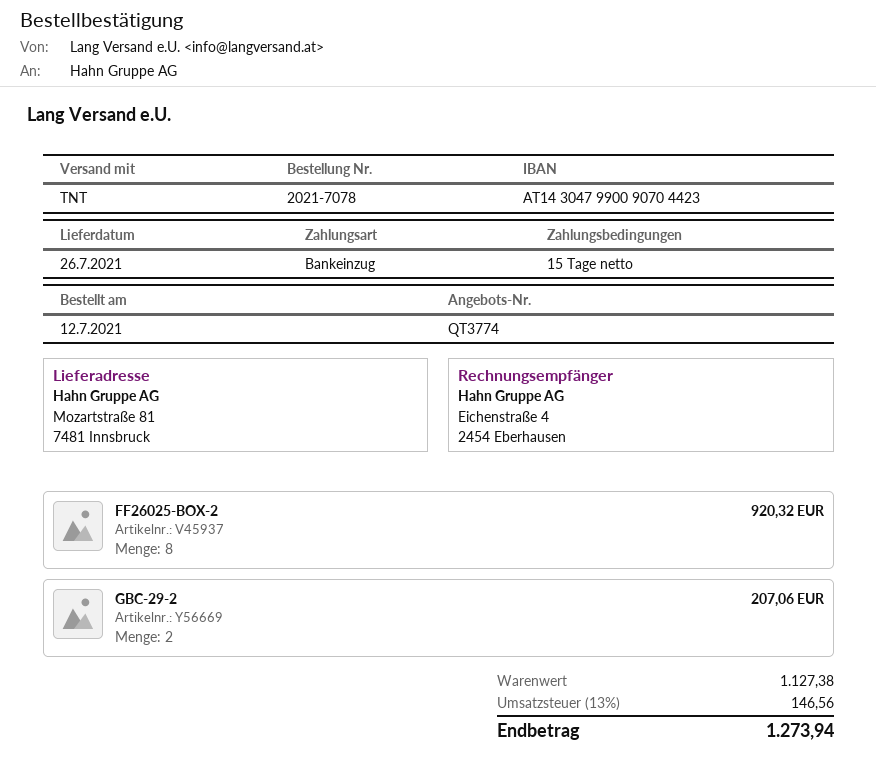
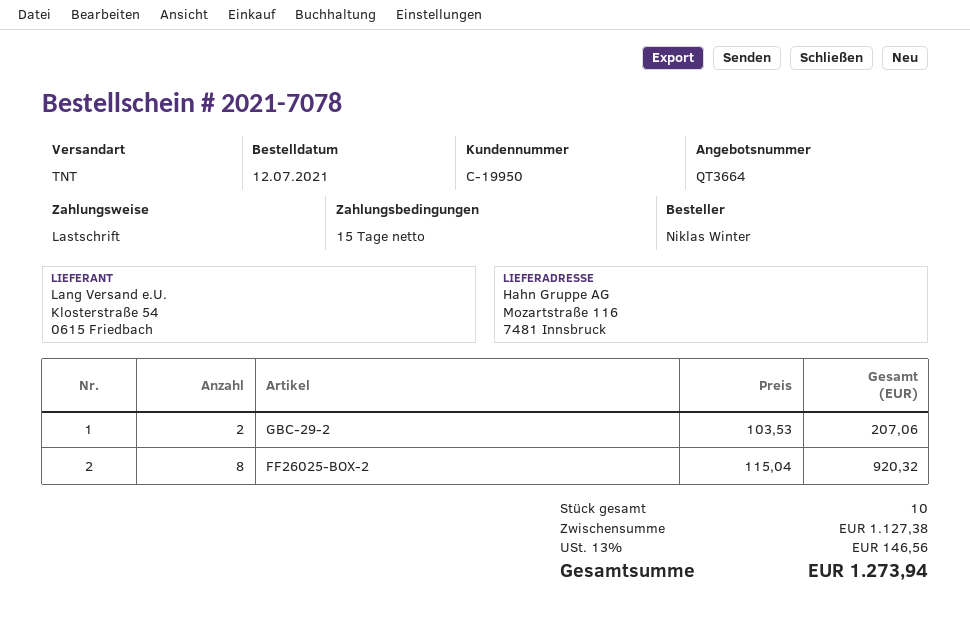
quote number: QT3774 -> QT3664
ship to: Mozartstraße 81, 7481 Innsbruck -> Mozartstraße 116, 7481 Innsbruck

